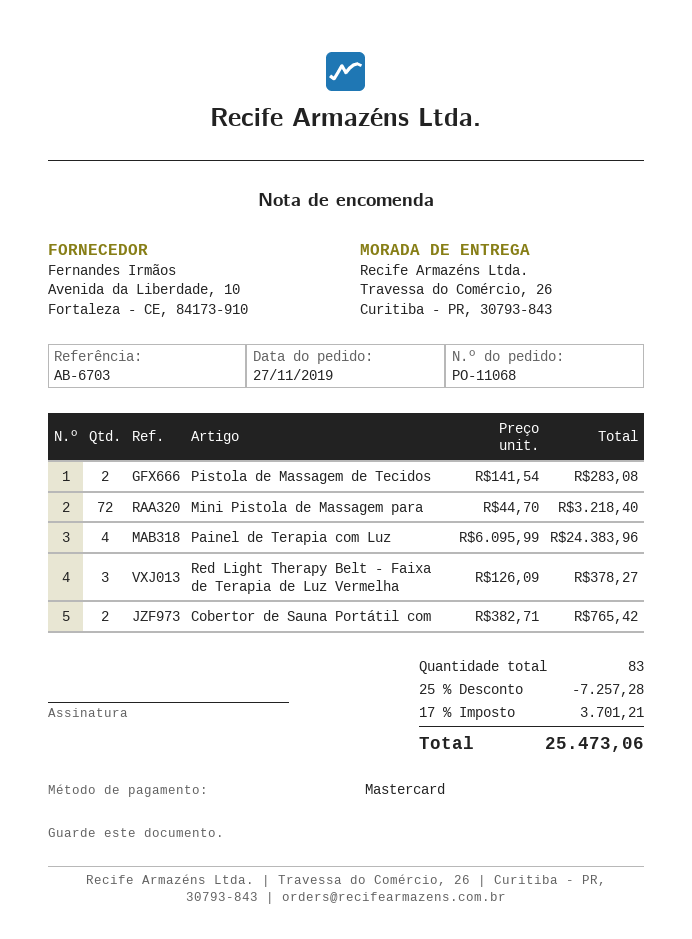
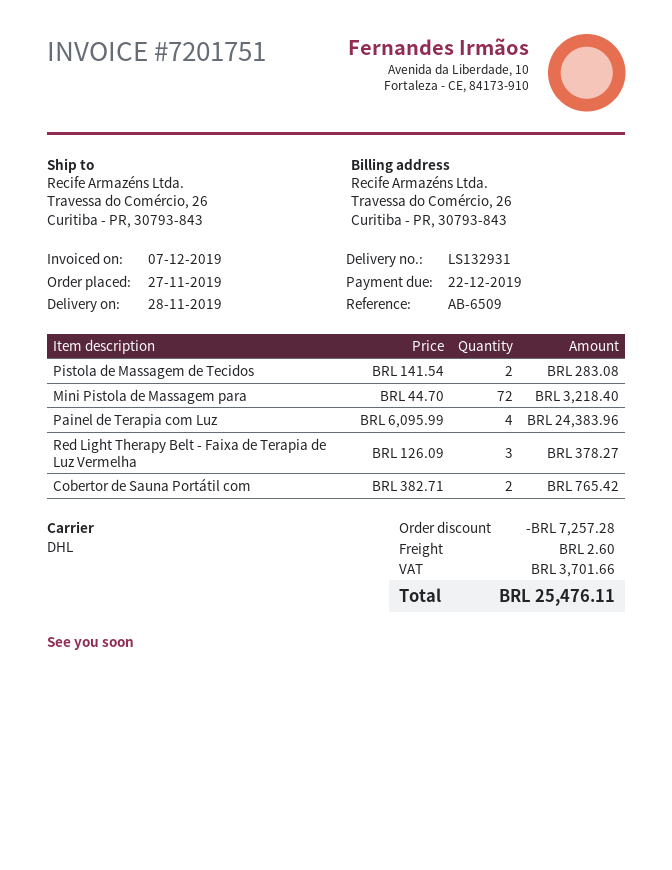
reference: AB-6703 -> AB-6509
shipping: none -> 2.60
tax: 3701.21 -> 3701.66
total: 25473.06 -> 25476.11

